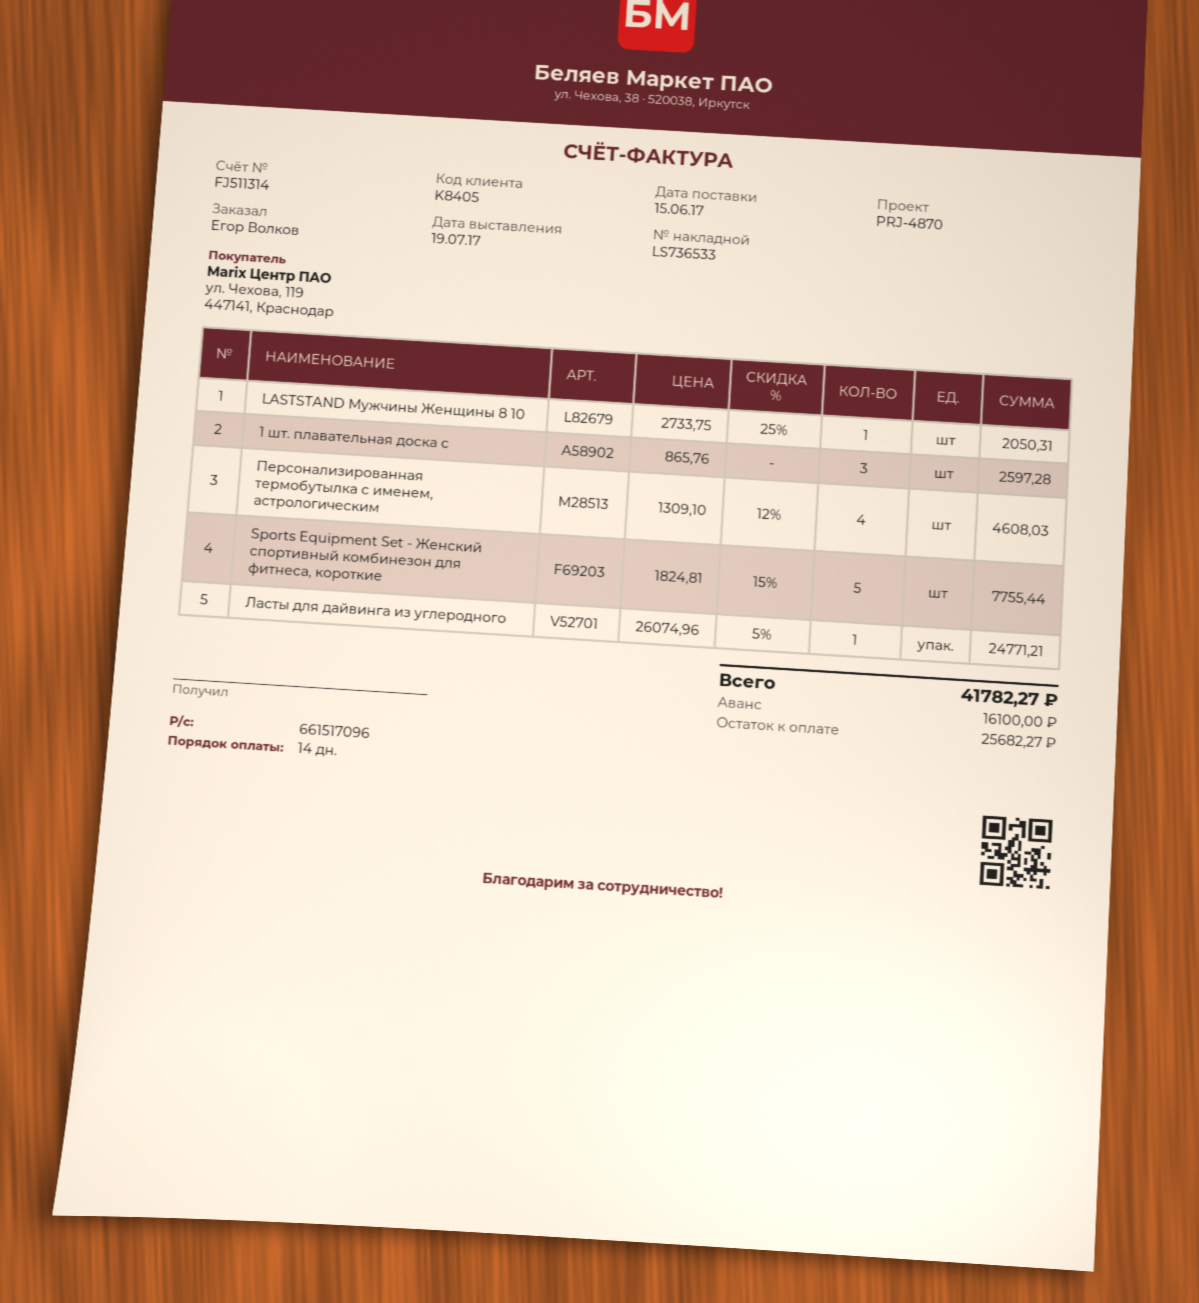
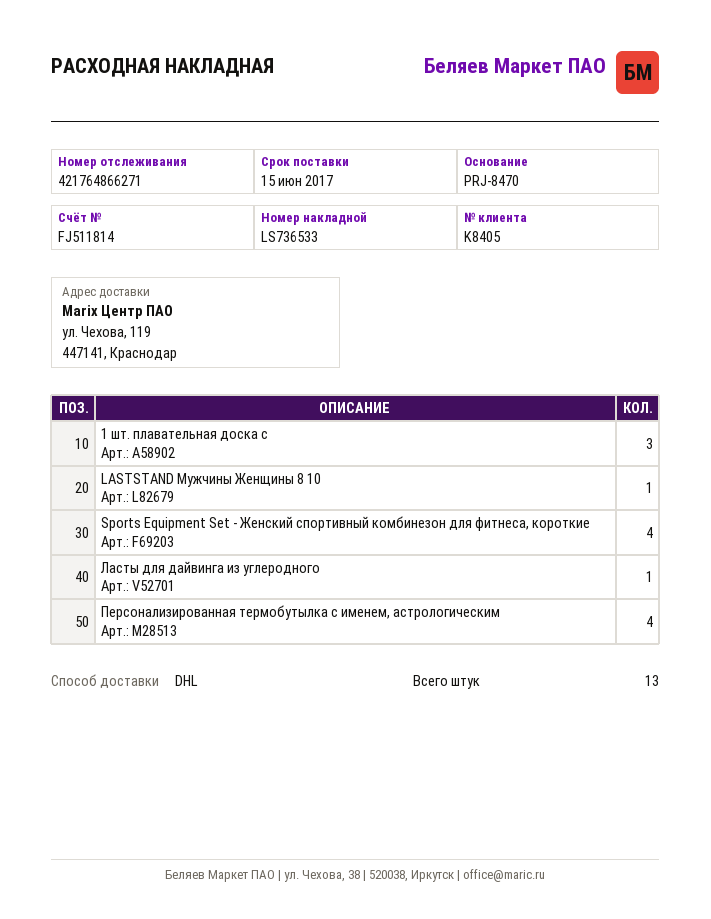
invoice number: FJ511314 -> FJ511814
reference: PRJ-4870 -> PRJ-8470
Sports Equipment Set - Женский спортивный комбинезон для фитнеса, короткие: 5 -> 4

